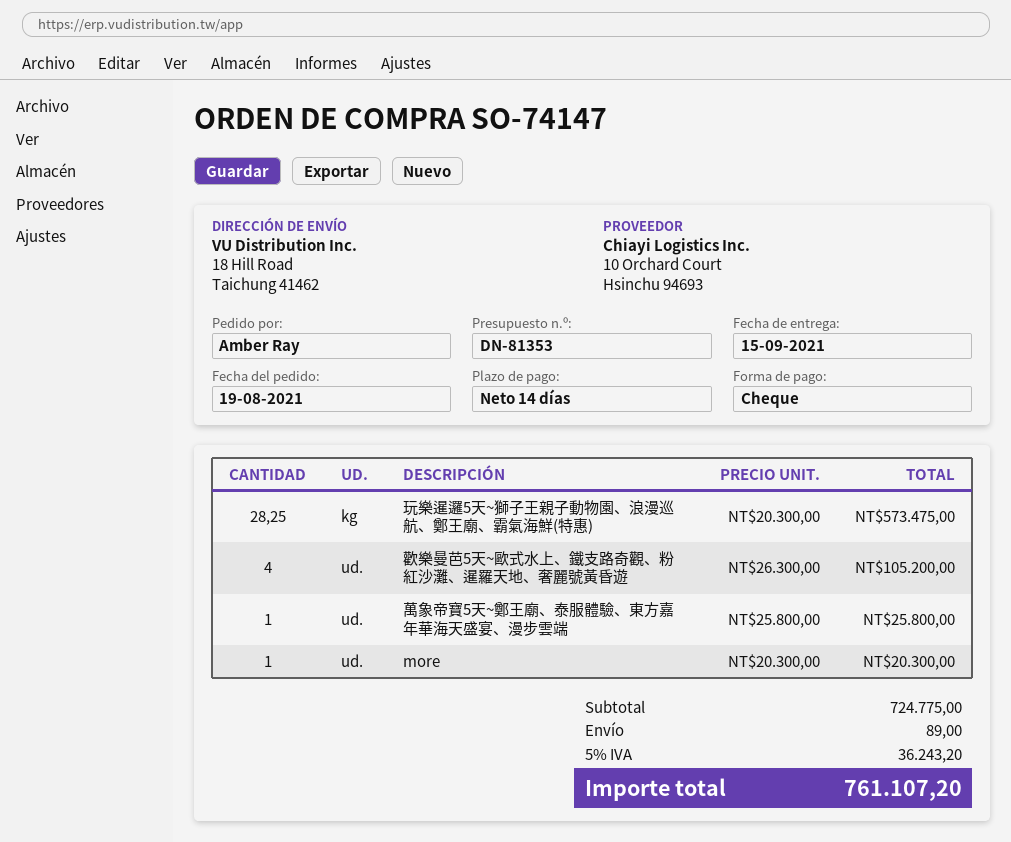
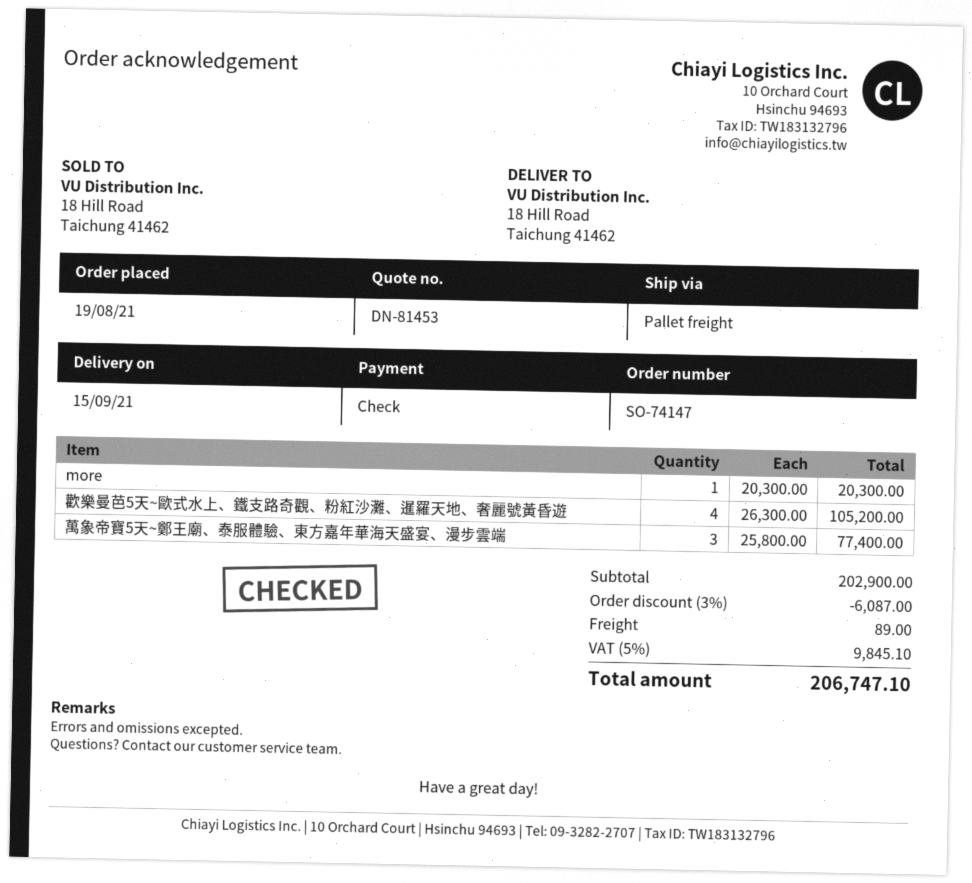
quote number: DN-81353 -> DN-81453
玩樂暹邏5天~獅子王親子動物園、浪漫巡航、鄭王廟、霸氣海鮮(特惠): 28.25 x 20300.00 = 573475.00 -> none
萬象帝寶5天~鄭王廟、泰服體驗、東方嘉年華海天盛宴、漫步雲端: 1 x 25800.00 = 25800.00 -> 3 x 25800.00 = 77400.00
subtotal: 724775.00 -> 202900.00
discount: none -> 3% = 6087.00
tax: 5% = 36243.20 -> 5% = 9845.10
total: 761107.20 -> 206747.10

